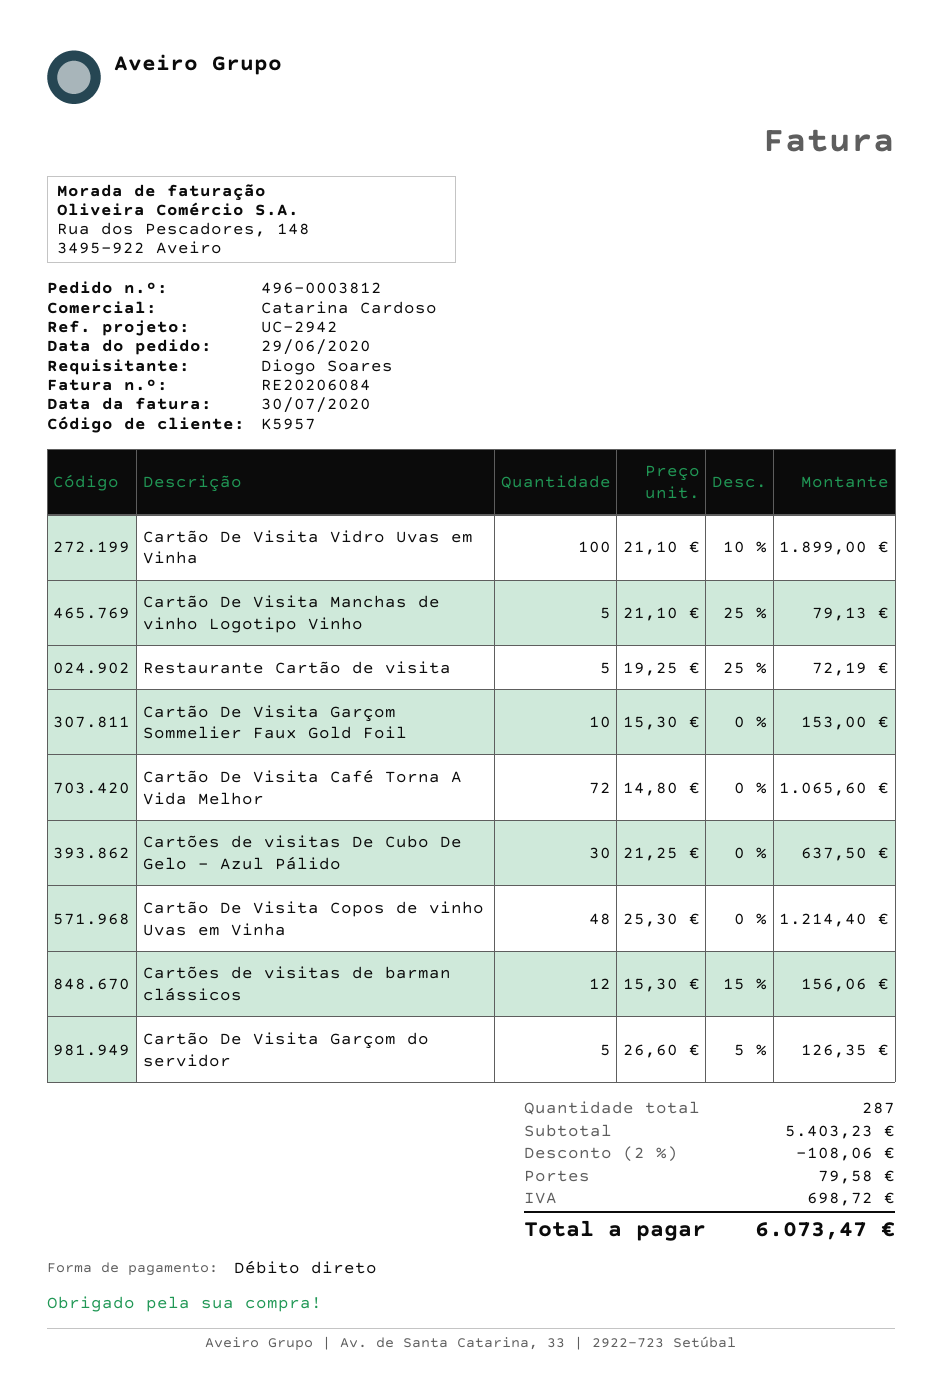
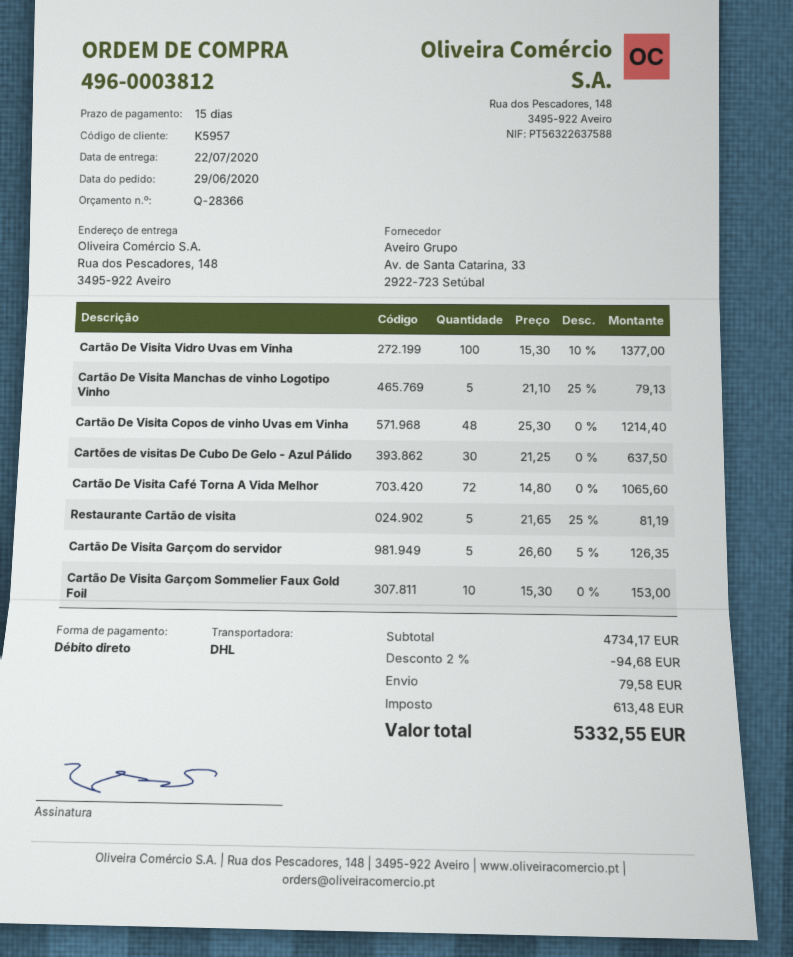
Cartão De Visita Vidro Uvas em Vinha: 100 x 21.10 - 10% = 1899.00 -> 100 x 15.30 - 10% = 1377.00
Restaurante Cartão de visita: 5 x 19.25 - 25% = 72.19 -> 5 x 21.65 - 25% = 81.19
Cartões de visitas de barman clássicos: 12 x 15.30 - 15% = 156.06 -> none
subtotal: 5403.23 -> 4734.17
discount: 2% = 108.06 -> 2% = 94.68
tax: 698.72 -> 613.48
total: 6073.47 -> 5332.55

